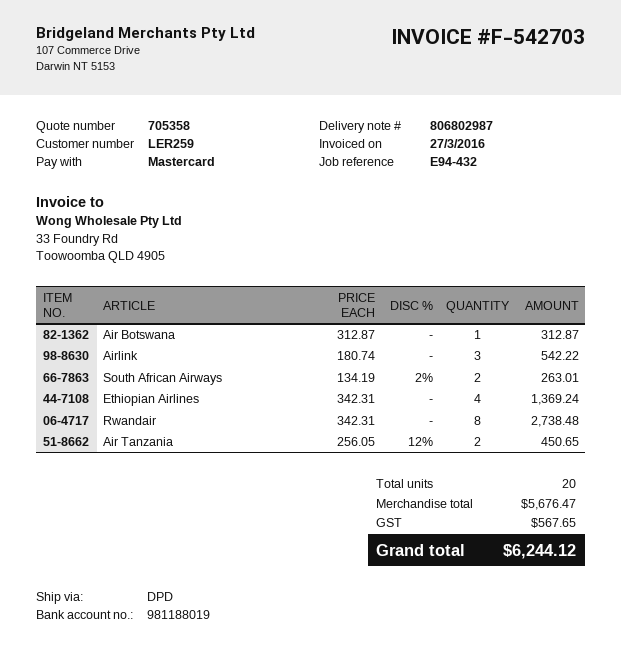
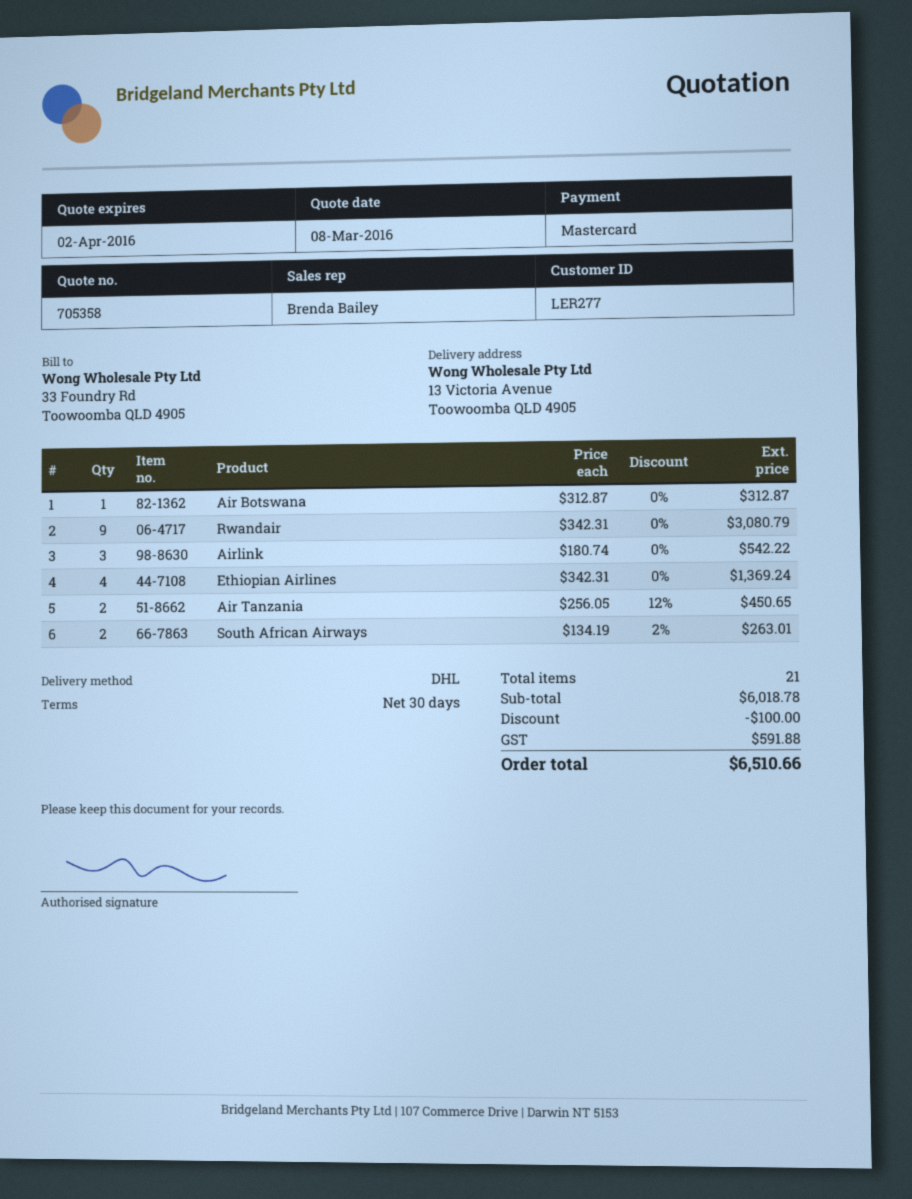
customer number: LER259 -> LER277
shipping method: DPD -> DHL
Rwandair: 8 x 342.31 = 2738.48 -> 9 x 342.31 = 3080.79
total quantity: 20 -> 21
subtotal: 5676.47 -> 6018.78
discount: none -> 100.00
tax: 567.65 -> 591.88
total: 6244.12 -> 6510.66

